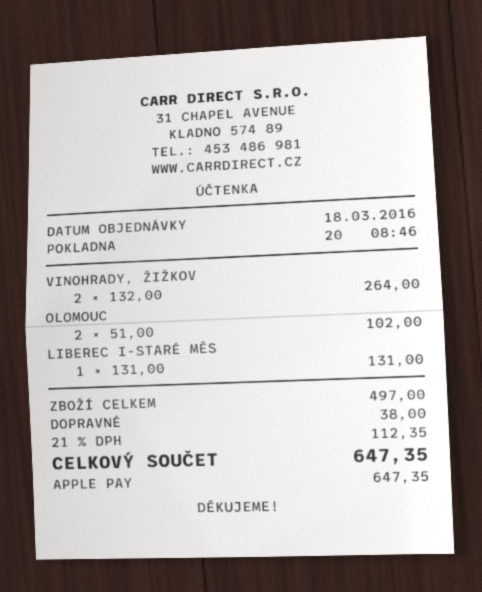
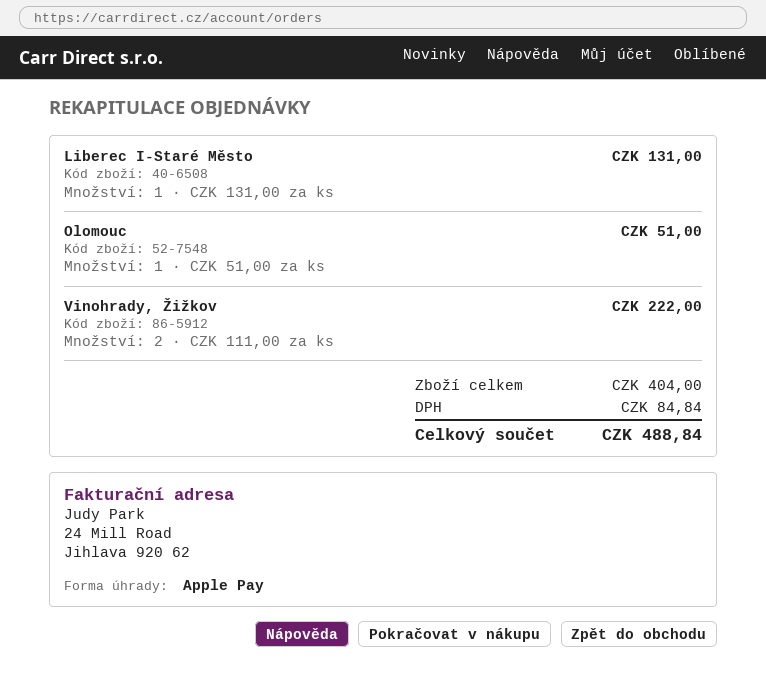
VINOHRADY, ŽIŽKOV: 2 x 132.00 = 264.00 -> 2 x 111.00 = 222.00
OLOMOUC: 2 x 51.00 = 102.00 -> 1 x 51.00 = 51.00
subtotal: 497.00 -> 404.00
shipping: 38.00 -> none
tax: 112.35 -> 84.84
total: 647.35 -> 488.84

